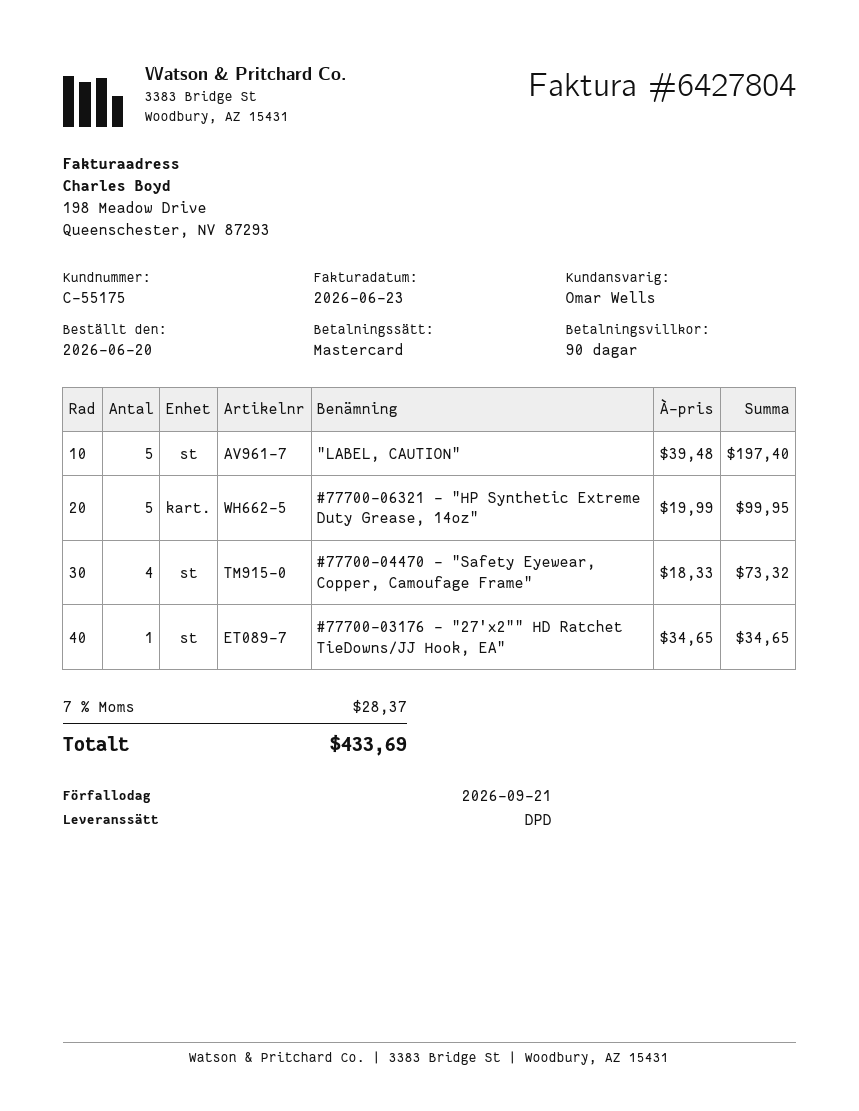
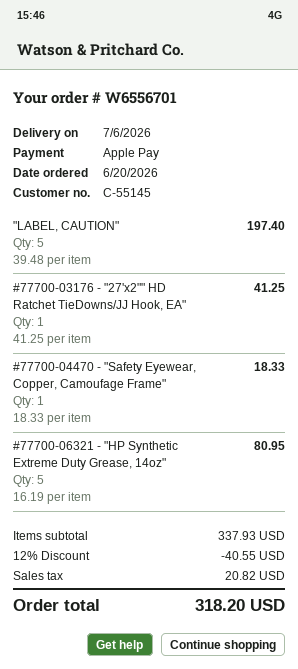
customer number: C-55175 -> C-55145
payment method: Mastercard -> Apple Pay
#77700-06321 - "HP Synthetic Extreme Duty Grease, 14oz": 5 x 19.99 = 99.95 -> 5 x 16.19 = 80.95
#77700-04470 - "Safety Eyewear, Copper, Camoufage Frame": 4 x 18.33 = 73.32 -> 1 x 18.33 = 18.33
#77700-03176 - "27'x2"" HD Ratchet TieDowns/JJ Hook, EA": 1 x 34.65 = 34.65 -> 1 x 41.25 = 41.25
discount: none -> 12% = 40.55
tax: 28.37 -> 20.82
total: 433.69 -> 318.20

